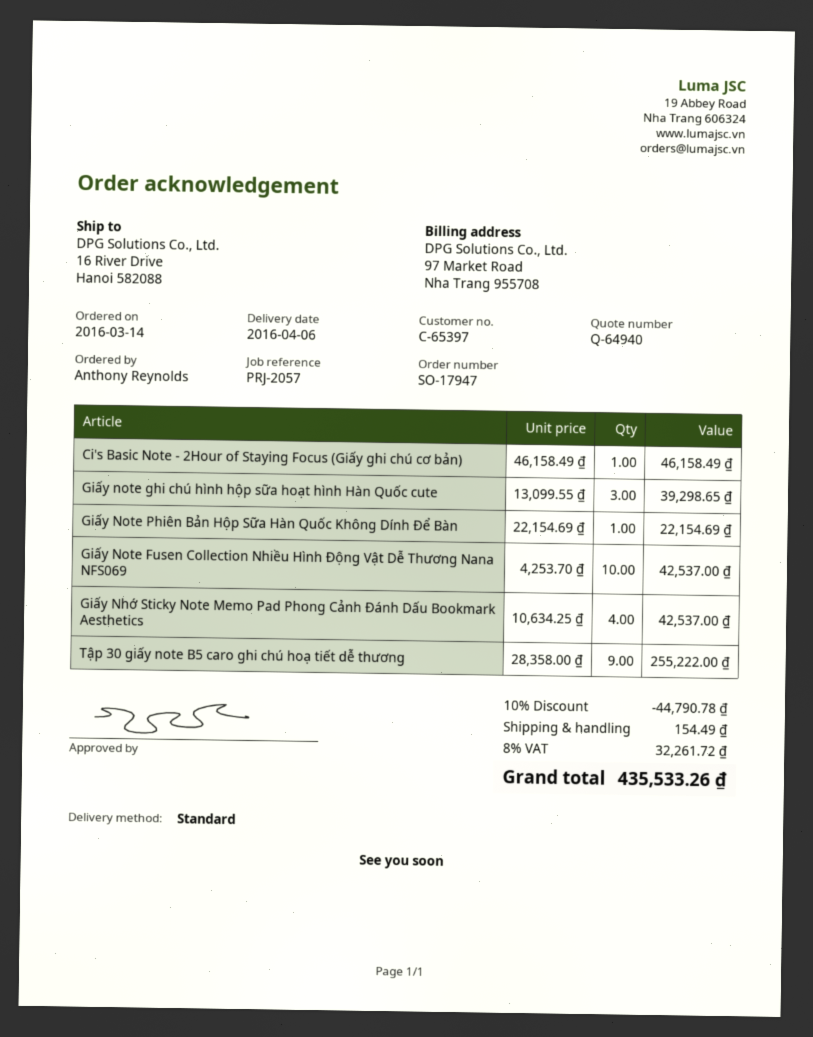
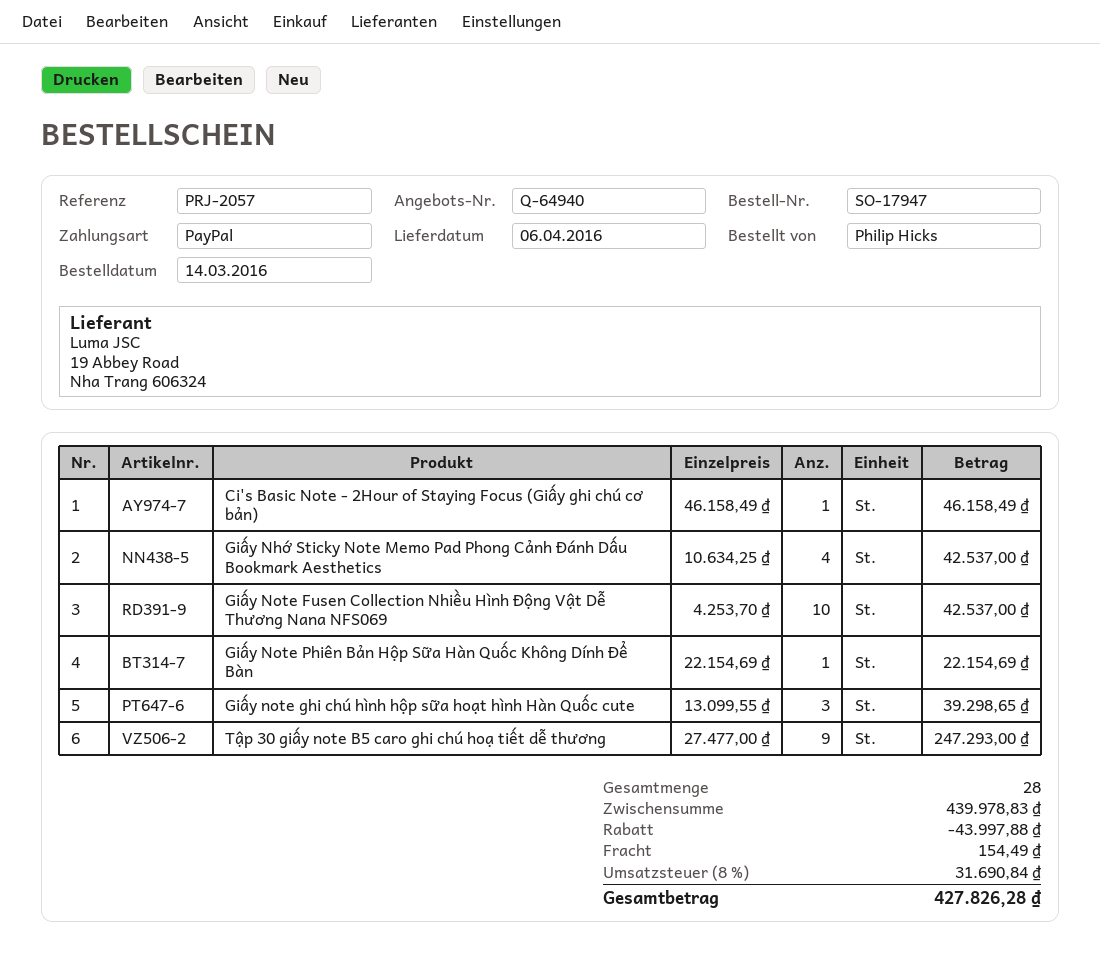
ordered by: Anthony Reynolds -> Philip Hicks
Tập 30 giấy note B5 caro ghi chú hoạ tiết dễ thương: 9 x 28358.00 = 255222.00 -> 9 x 27477.00 = 247293.00
discount: 44790.78 -> 43997.88
tax: 8% = 32261.72 -> 8% = 31690.84
total: 435533.26 -> 427826.28

